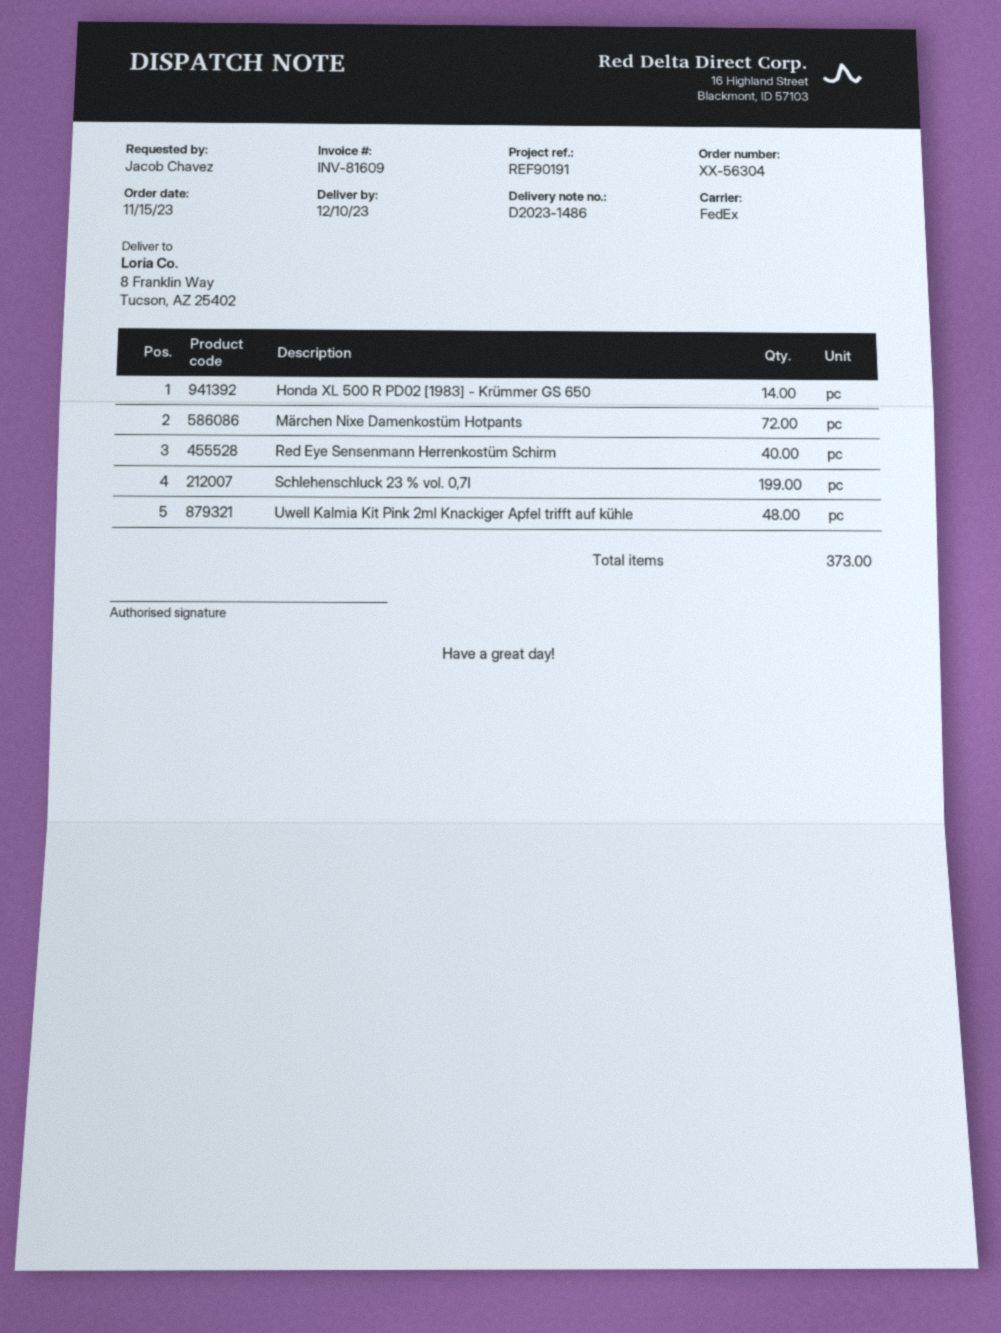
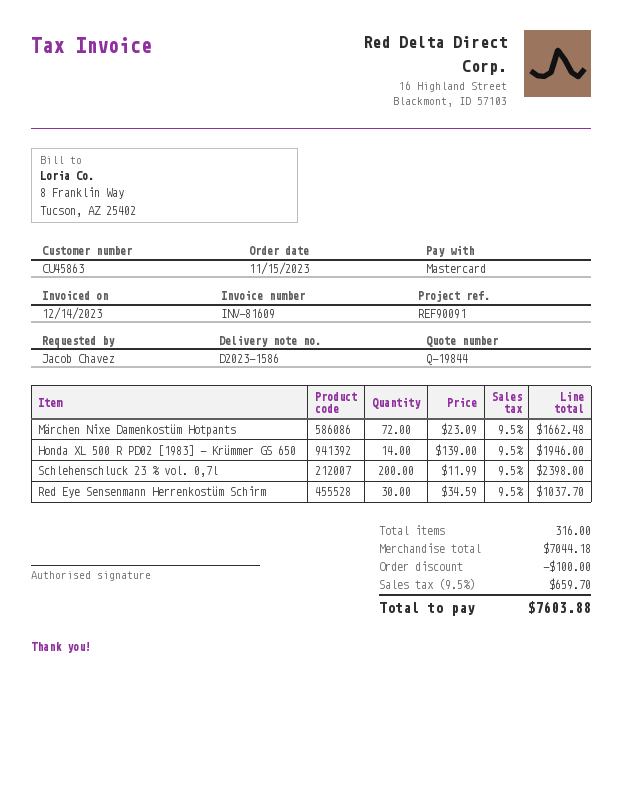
delivery note number: D2023-1486 -> D2023-1586
reference: REF90191 -> REF90091
Red Eye Sensenmann Herrenkostüm Schirm: 40 -> 30
Schlehenschluck 23 % vol. 0,7l: 199 -> 200
Uwell Kalmia Kit Pink 2ml Knackiger Apfel trifft auf kühle: 48 -> none
total quantity: 373 -> 316

